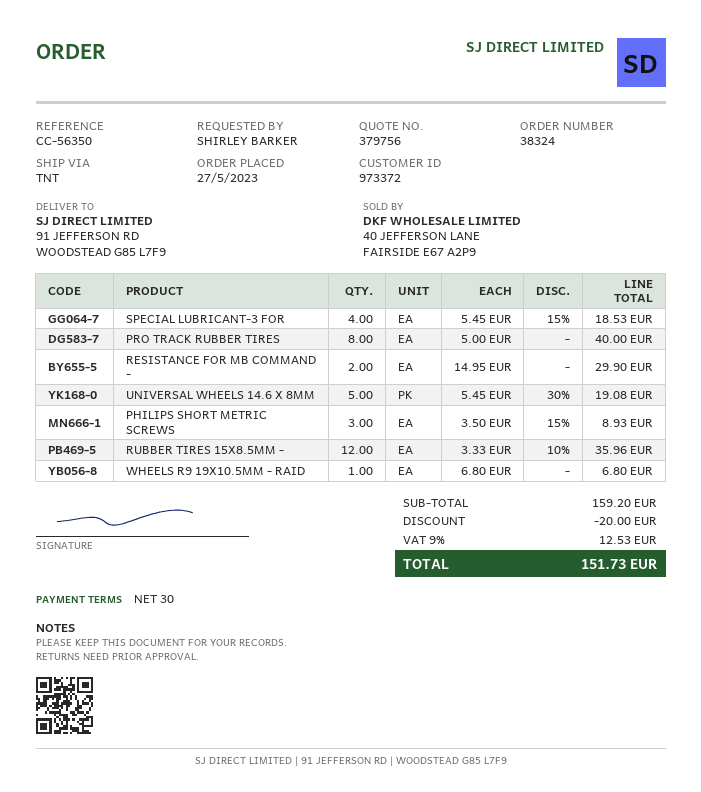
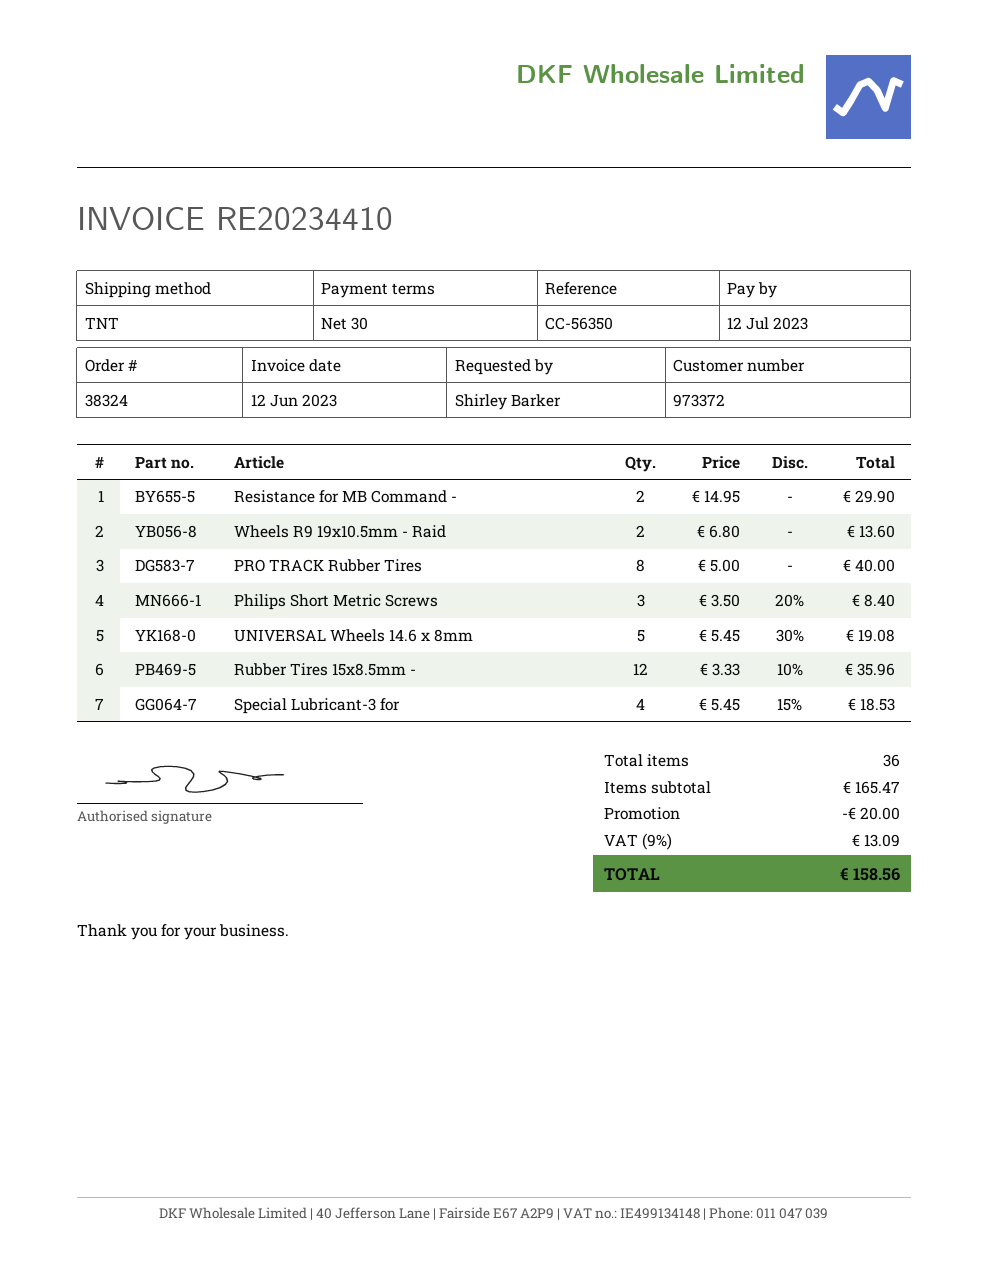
PHILIPS SHORT METRIC SCREWS: 3 x 3.50 - 15% = 8.93 -> 3 x 3.50 - 20% = 8.40
WHEELS R9 19X10.5MM - RAID: 1 x 6.80 = 6.80 -> 2 x 6.80 = 13.60
subtotal: 159.20 -> 165.47
tax: 9% = 12.53 -> 9% = 13.09
total: 151.73 -> 158.56

